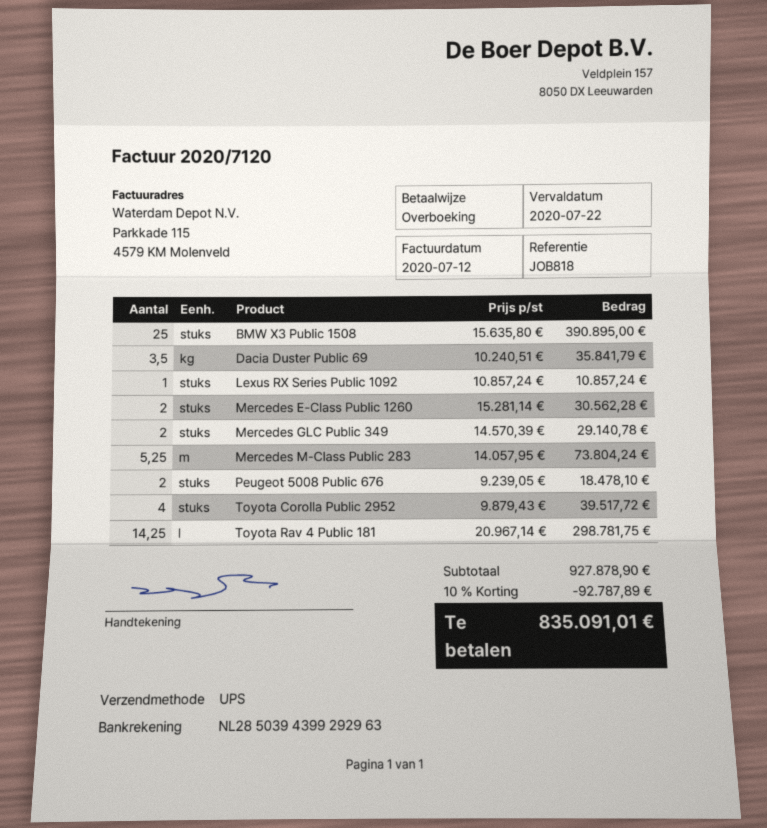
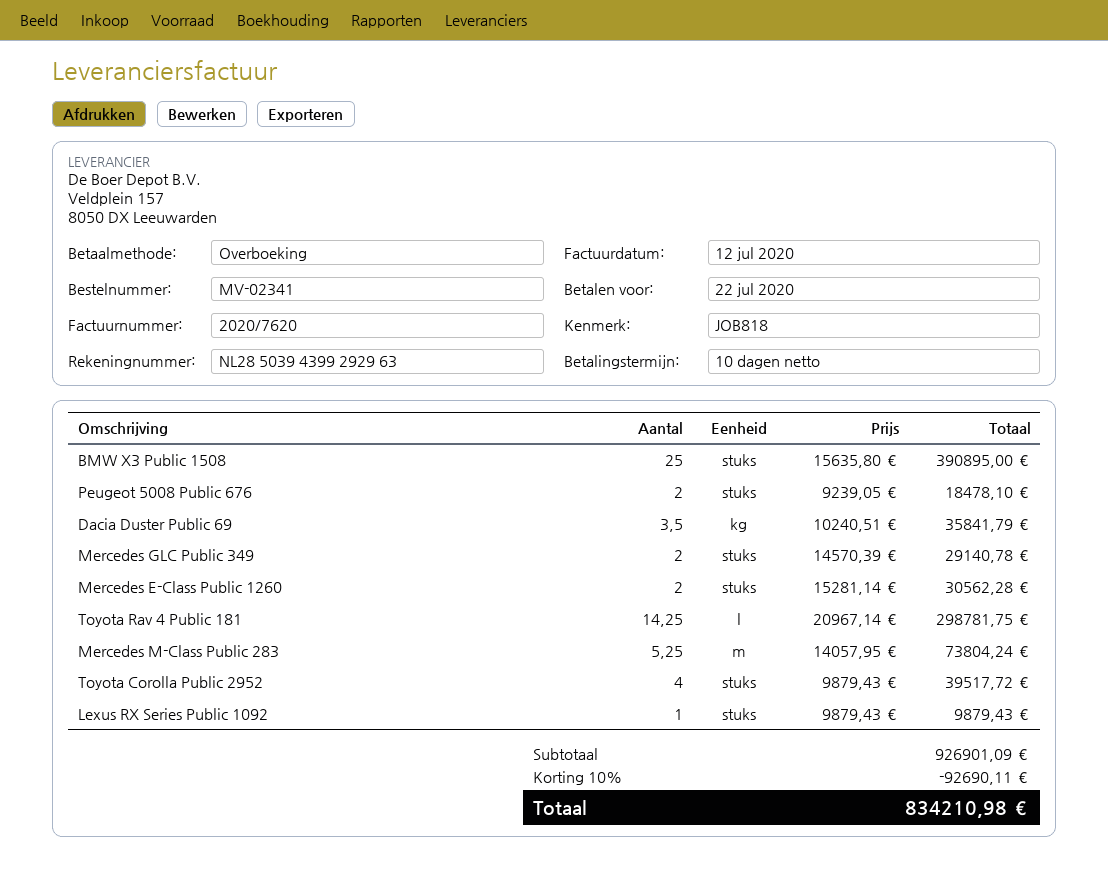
invoice number: 2020/7120 -> 2020/7620
Lexus RX Series Public 1092: 1 x 10857.24 = 10857.24 -> 1 x 9879.43 = 9879.43
subtotal: 927878.90 -> 926901.09
discount: 10% = 92787.89 -> 10% = 92690.11
total: 835091.01 -> 834210.98

